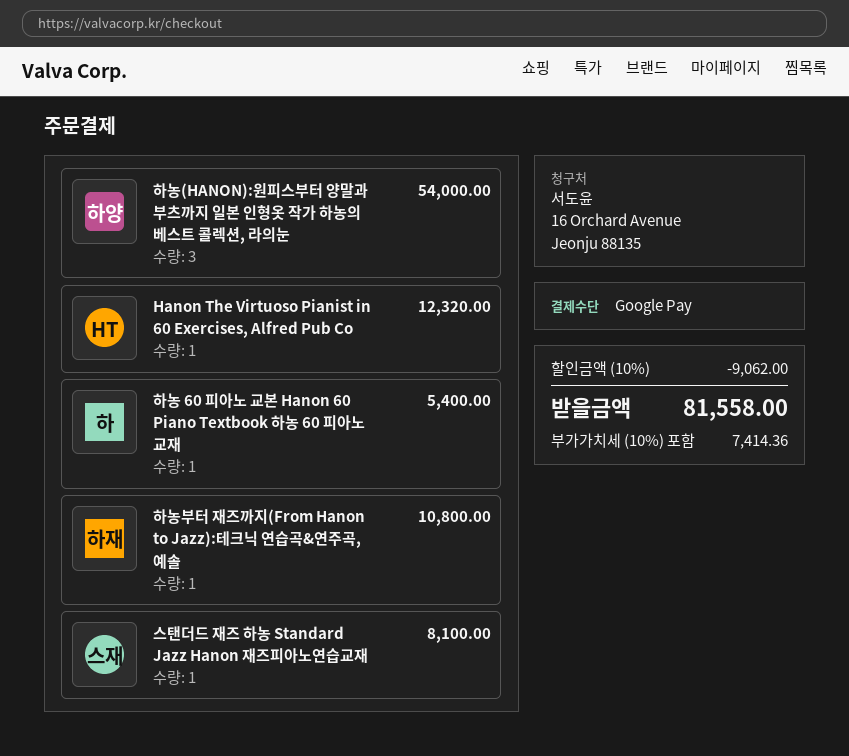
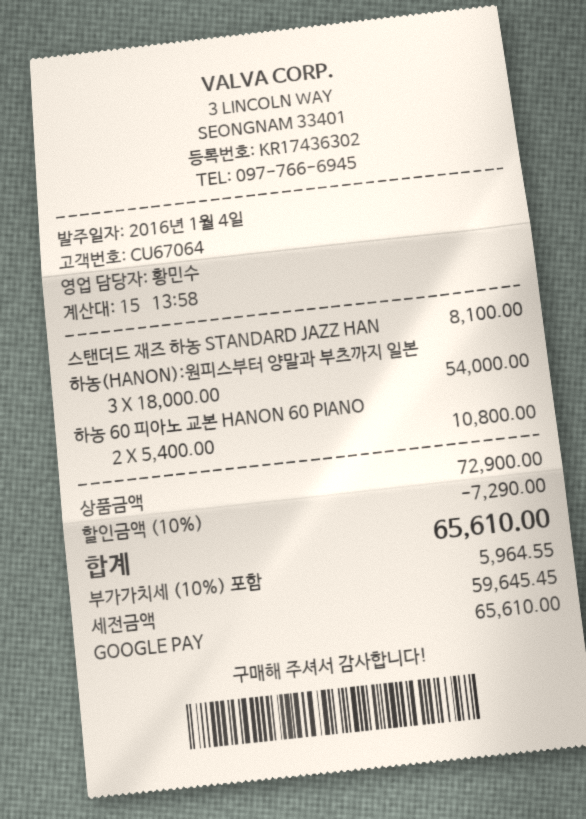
Hanon The Virtuoso Pianist in 60 Exercises, Alfred Pub Co: 1 for 12320.00 -> none
하농 60 피아노 교본 Hanon 60 Piano Textbook 하농 60 피아노 교재: 1 for 5400.00 -> 2 for 10800.00
하농부터 재즈까지(From Hanon to Jazz):테크닉 연습곡&연주곡, 예솔: 1 for 10800.00 -> none
discount: 10% = 9062.00 -> 10% = 7290.00
tax: 10% = 7414.36 -> 10% = 5964.55
total: 81558.00 -> 65610.00

